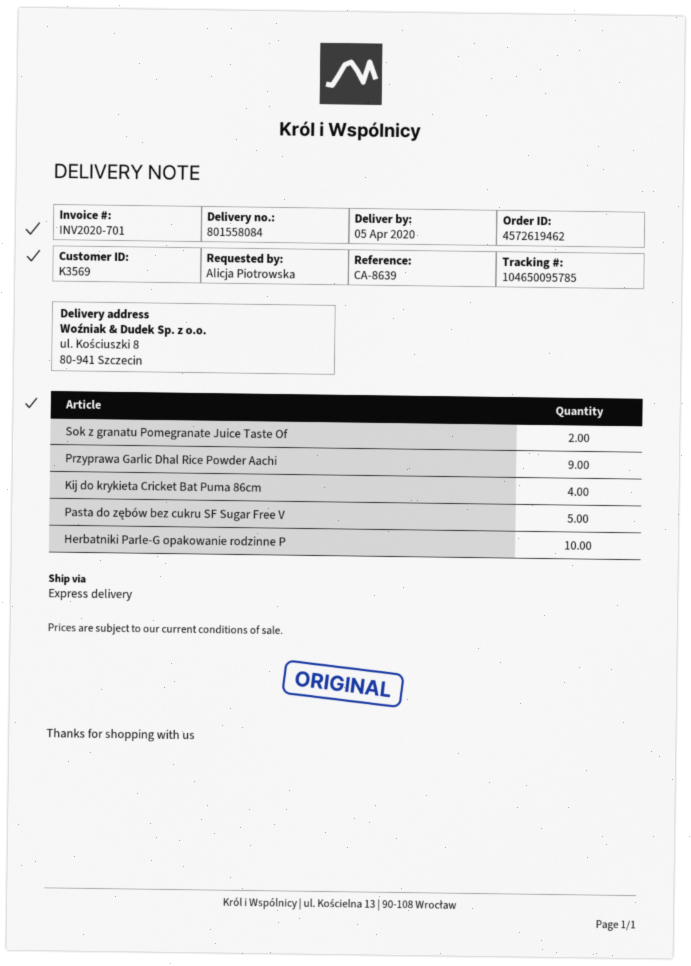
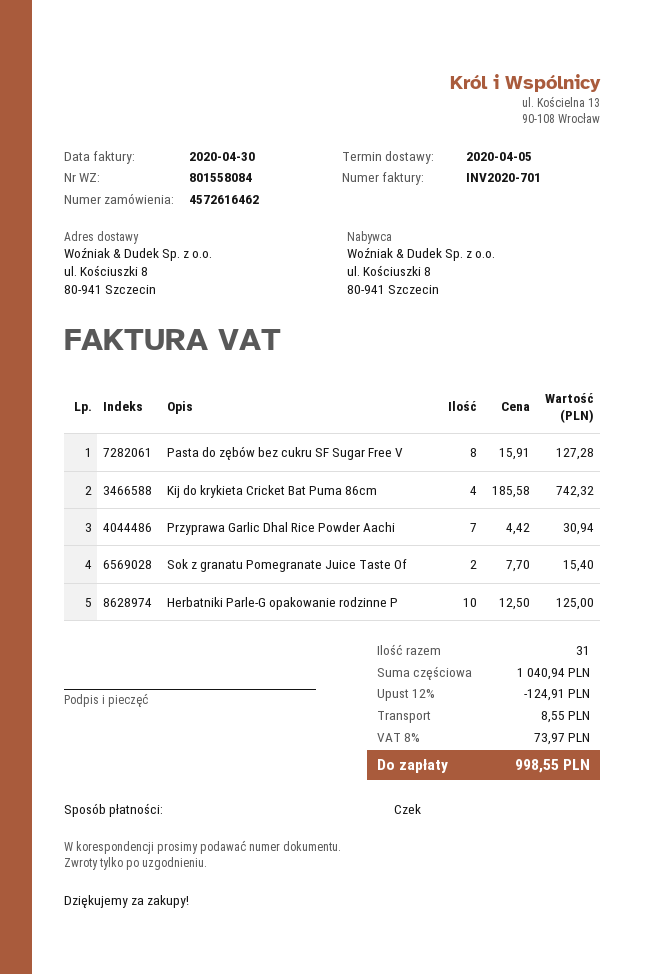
order number: 4572619462 -> 4572616462
Przyprawa Garlic Dhal Rice Powder Aachi: 9 -> 7
Pasta do zębów bez cukru SF Sugar Free V: 5 -> 8

